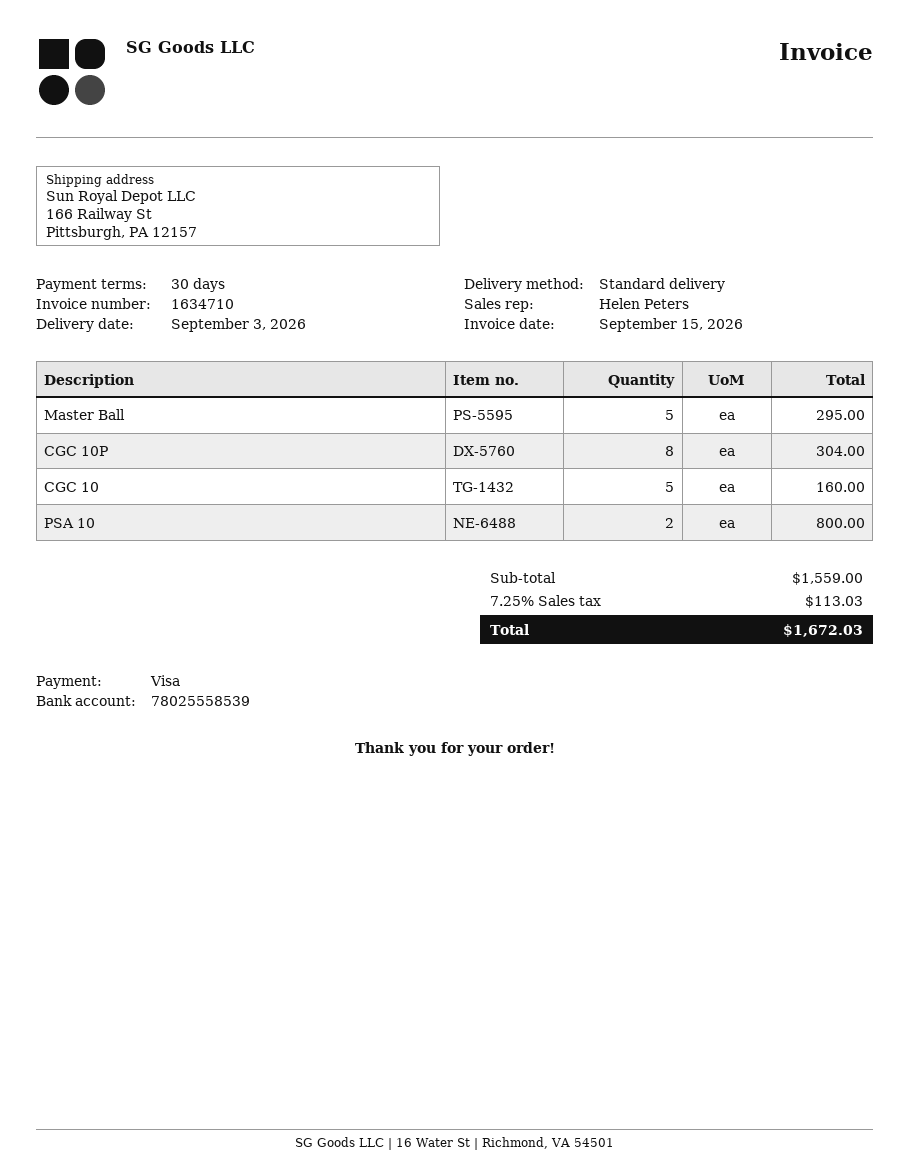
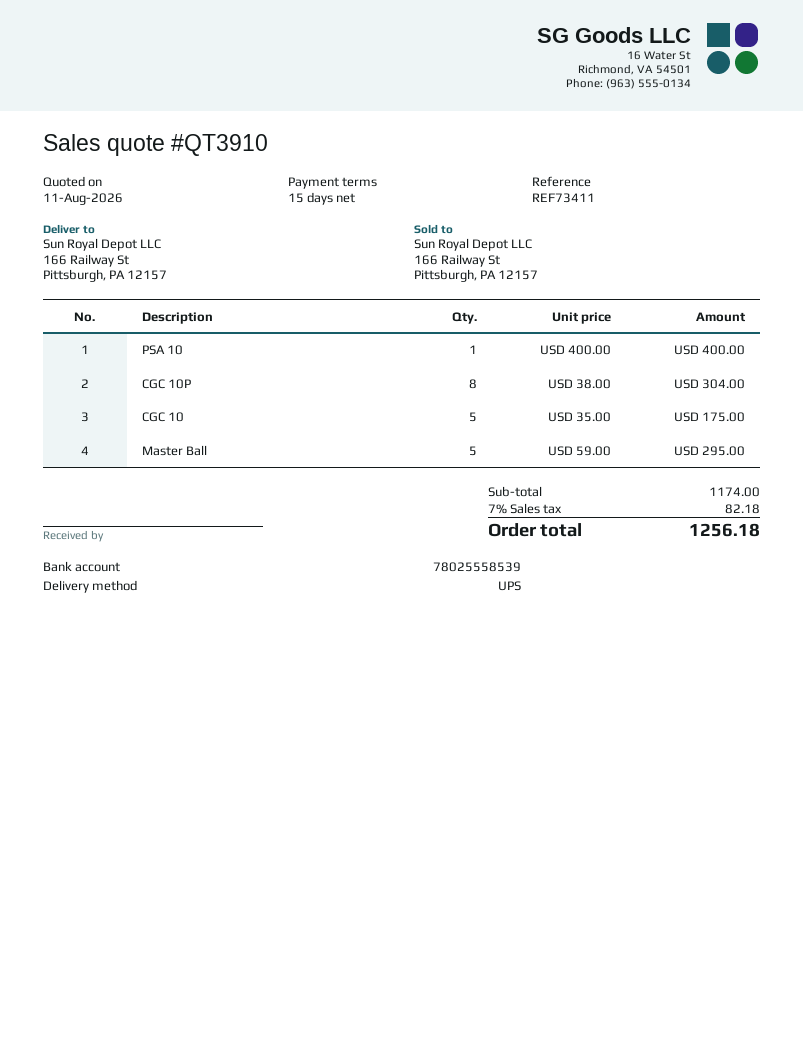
payment terms: 30 days -> 15 days
shipping method: standard -> UPS
CGC 10: 5 for 160.00 -> 5 for 175.00
PSA 10: 2 for 800.00 -> 1 for 400.00
subtotal: 1559.00 -> 1174.00
tax: 7.25% = 113.03 -> 7% = 82.18
total: 1672.03 -> 1256.18

